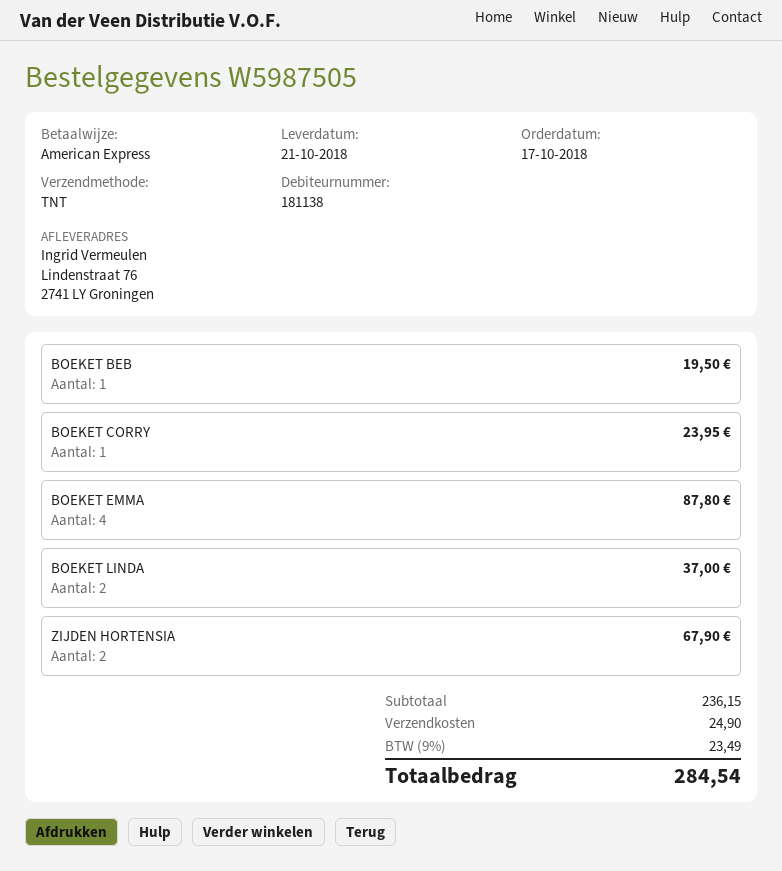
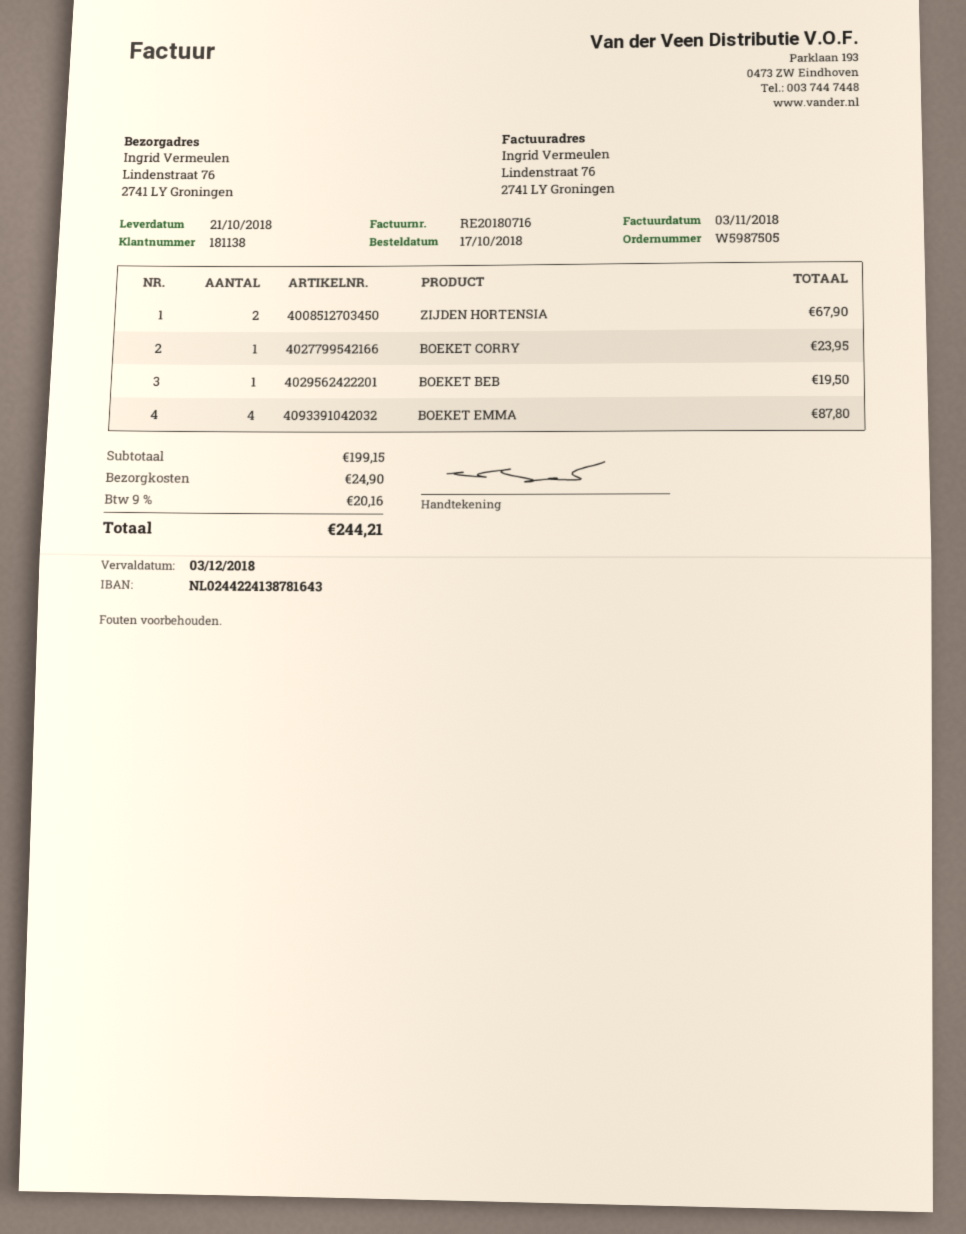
BOEKET LINDA: 2 for 37.00 -> none
subtotal: 236.15 -> 199.15
tax: 9% = 23.49 -> 9% = 20.16
total: 284.54 -> 244.21

